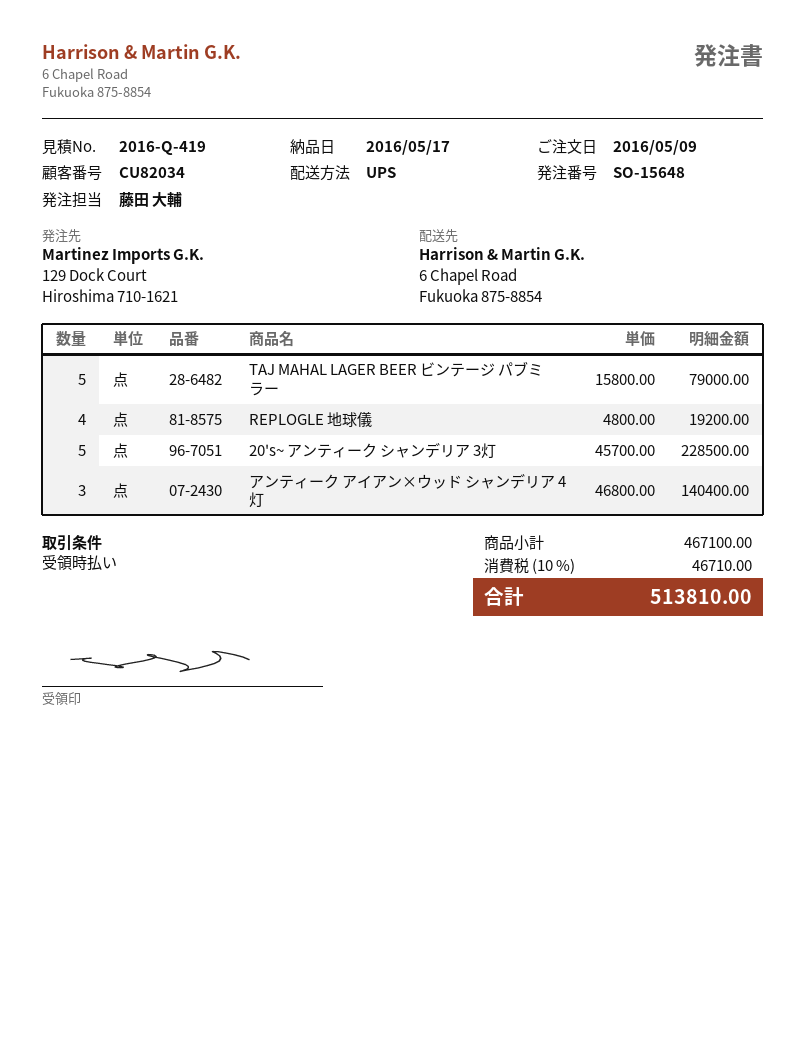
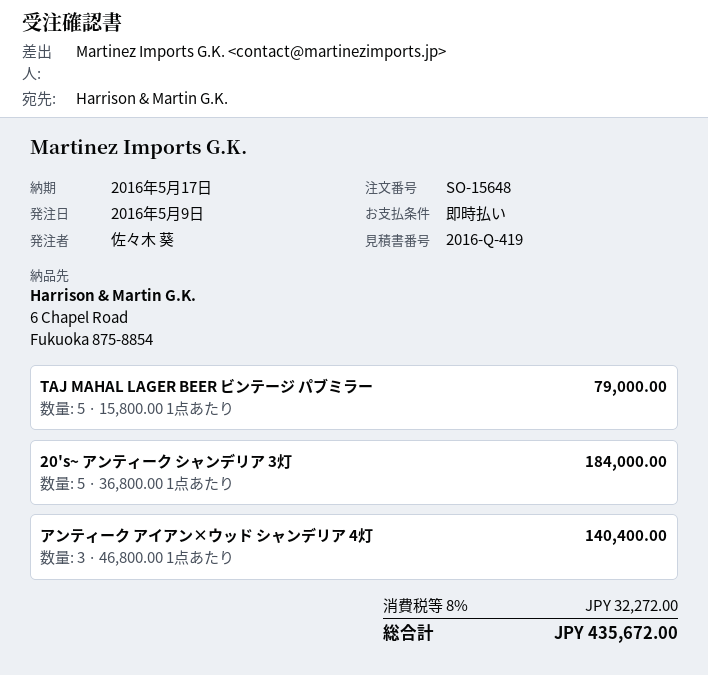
ordered by: 藤田 大輔 -> 佐々木 葵
REPLOGLE 地球儀: 4 x 4800.00 = 19200.00 -> none
20's~ アンティーク シャンデリア 3灯: 5 x 45700.00 = 228500.00 -> 5 x 36800.00 = 184000.00
tax: 10% = 46710.00 -> 8% = 32272.00
total: 513810.00 -> 435672.00

